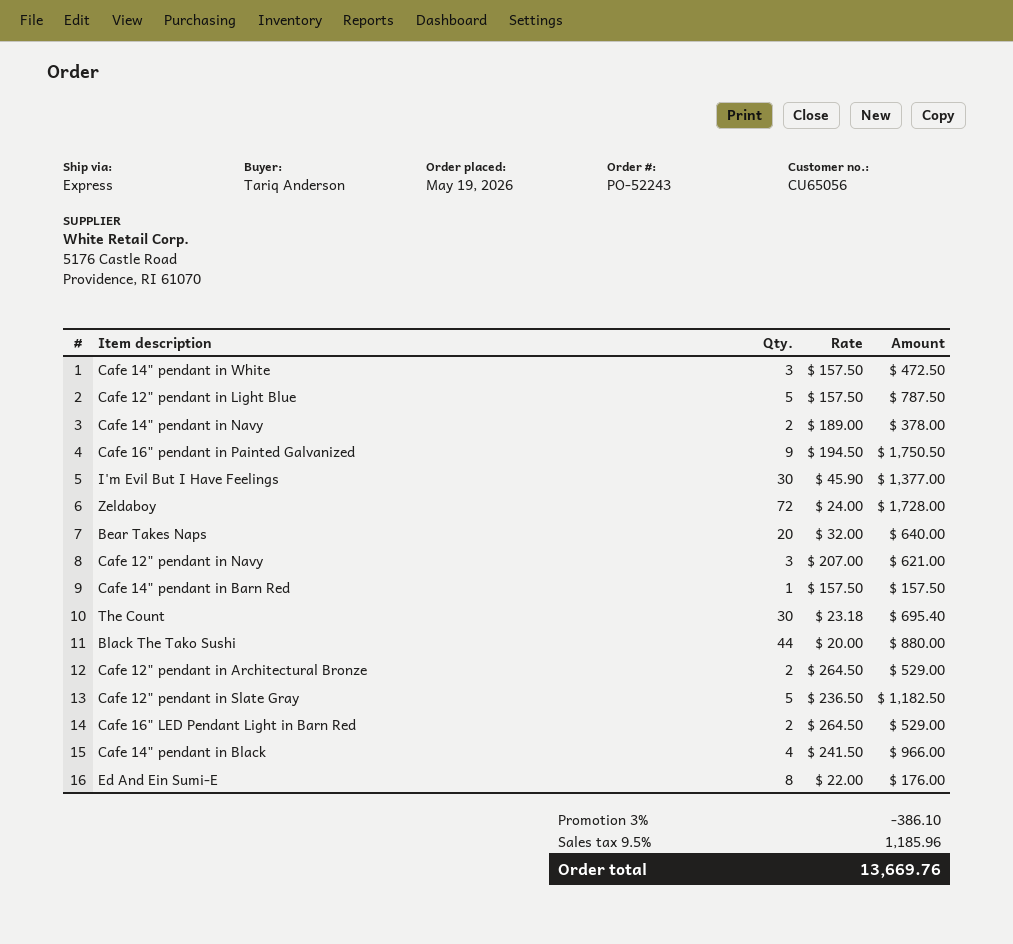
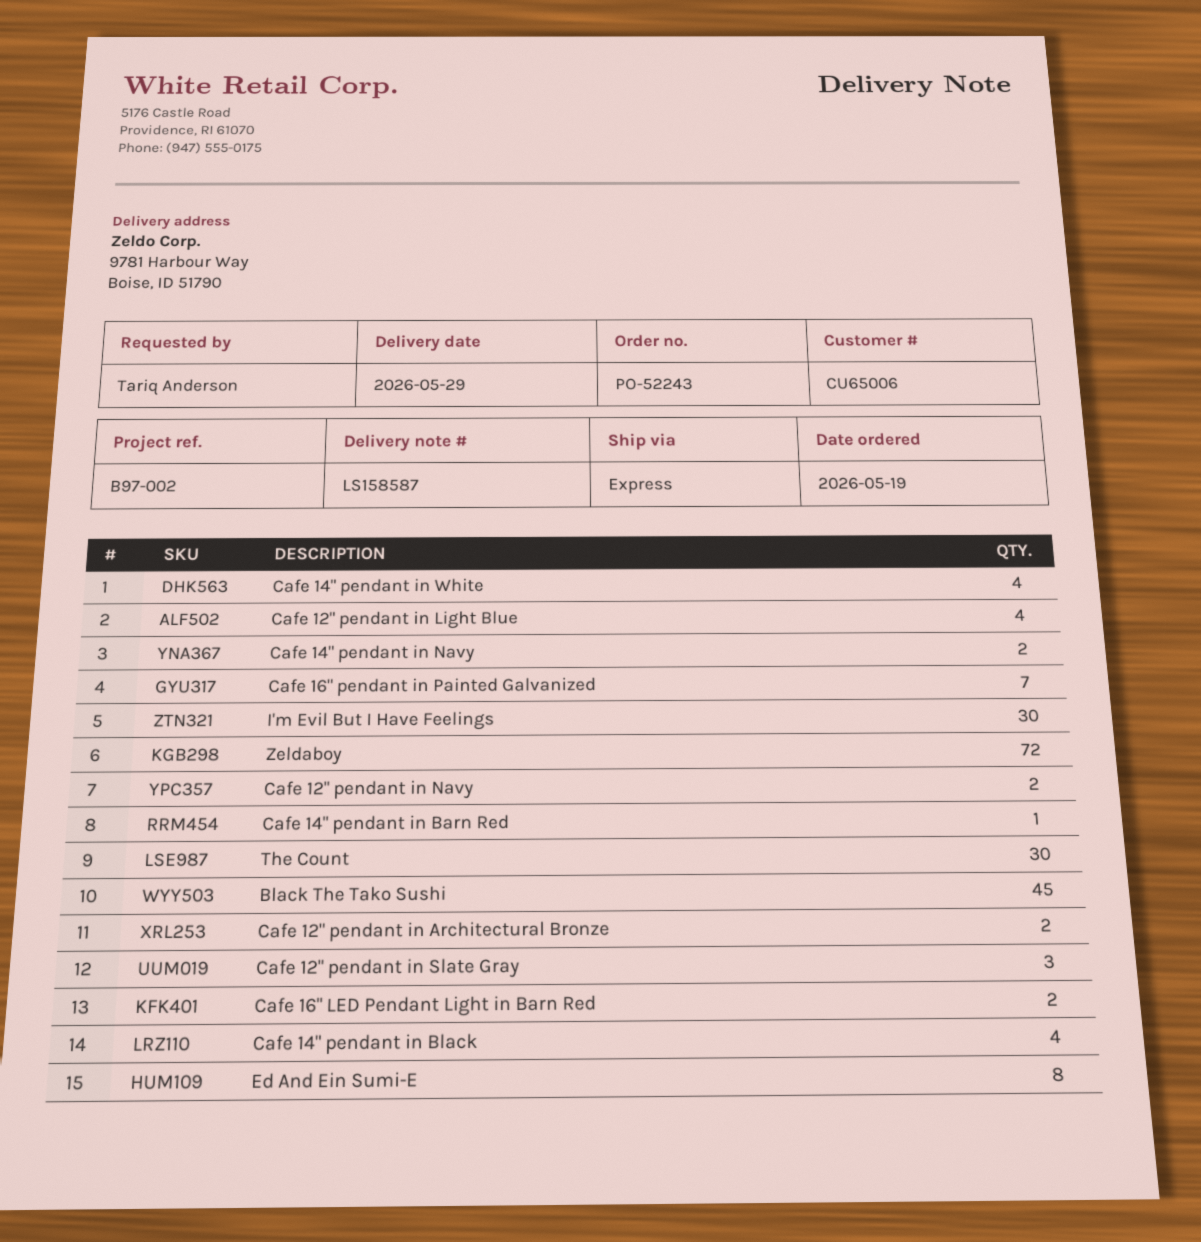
customer number: CU65056 -> CU65006
Cafe 14" pendant in White: 3 -> 4
Cafe 12" pendant in Light Blue: 5 -> 4
Cafe 16" pendant in Painted Galvanized: 9 -> 7
Bear Takes Naps: 20 -> none
Cafe 12" pendant in Navy: 3 -> 2
Black The Tako Sushi: 44 -> 45
Cafe 12" pendant in Slate Gray: 5 -> 3

